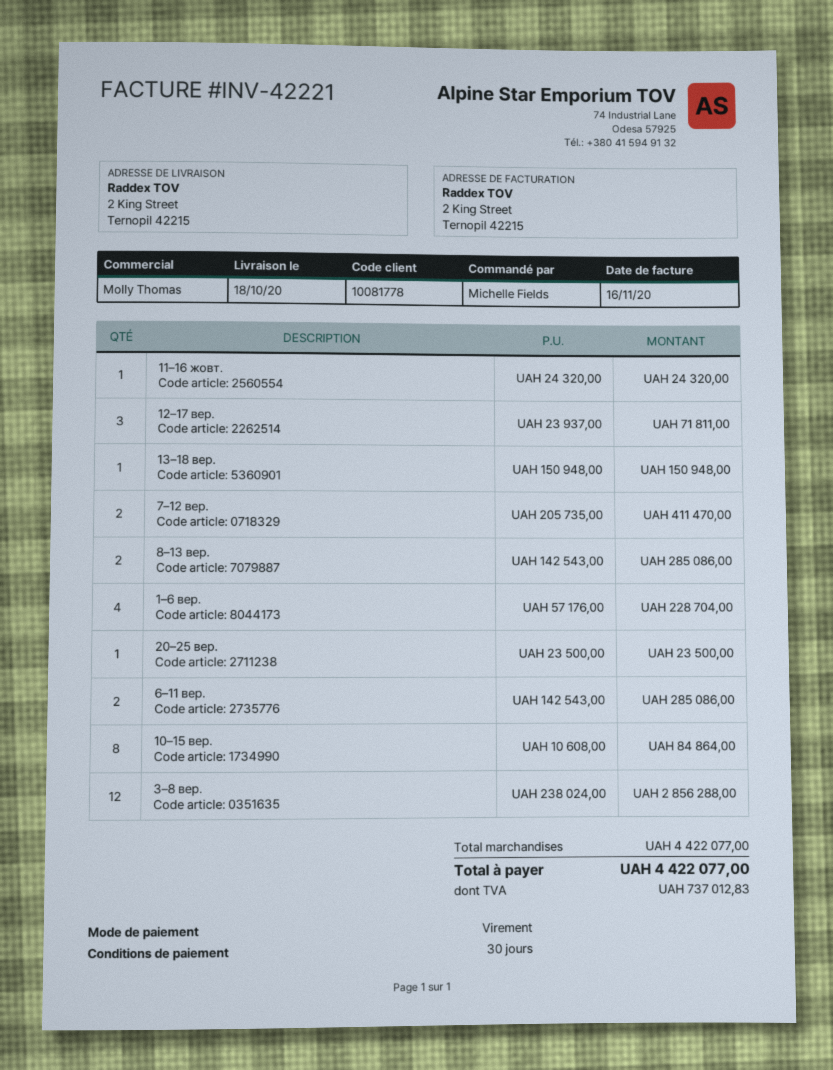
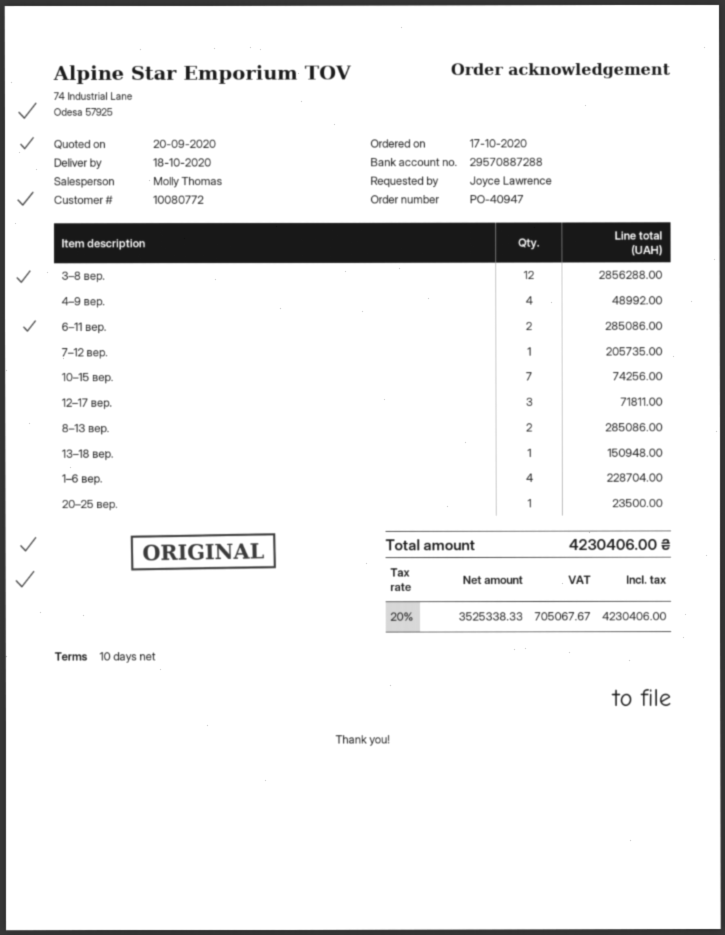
payment terms: 30 days -> 10 days
customer number: 10081778 -> 10080772
ordered by: Michelle Fields -> Joyce Lawrence
11–16 жовт.: 1 for 24320.00 -> none
7–12 вер.: 2 for 411470.00 -> 1 for 205735.00
10–15 вер.: 8 for 84864.00 -> 7 for 74256.00
4–9 вер.: none -> 4 for 48992.00
tax: 737012.83 -> 705067.67
total: 4422077.00 -> 4230406.00

